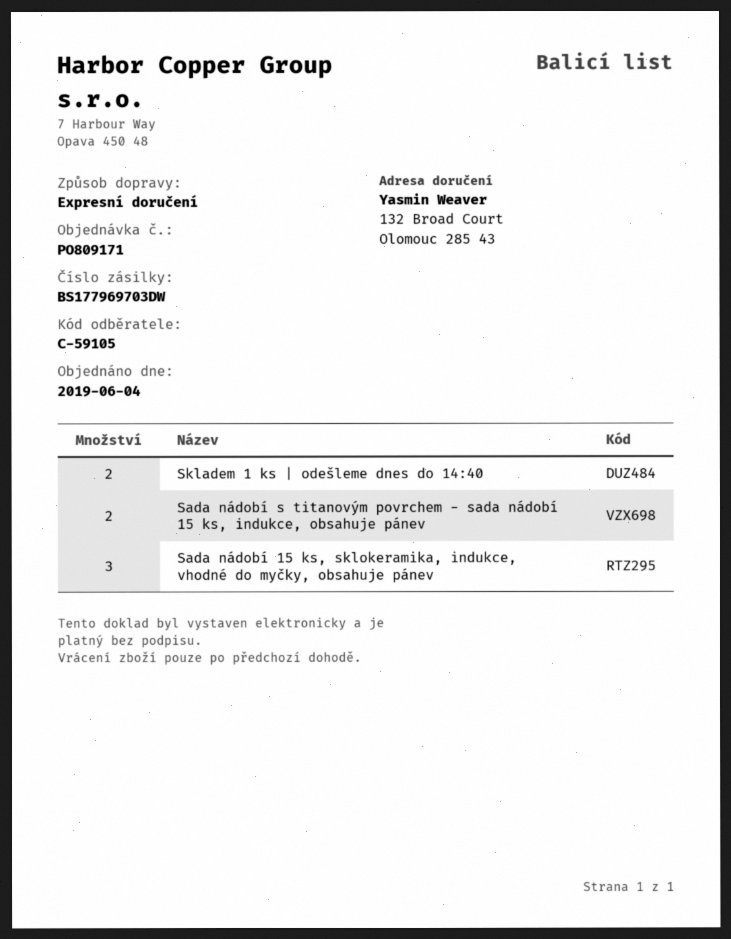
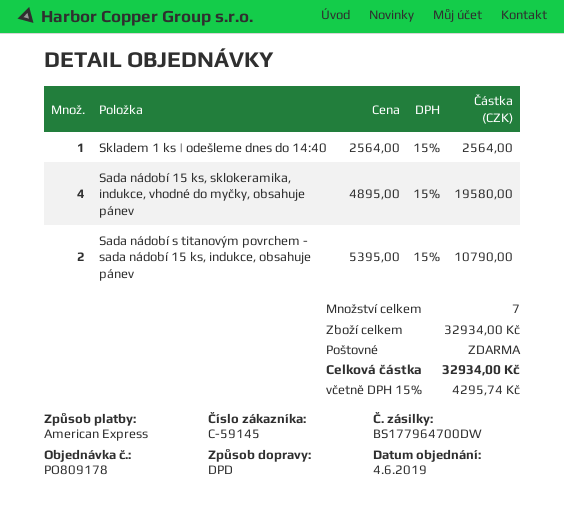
order number: PO809171 -> PO809178
customer number: C-59105 -> C-59145
shipping method: express -> DPD
tracking number: BS177969703DW -> BS177964700DW
Skladem 1 ks | odešleme dnes do 14:40: 2 -> 1
Sada nádobí 15 ks, sklokeramika, indukce, vhodné do myčky, obsahuje pánev: 3 -> 4

